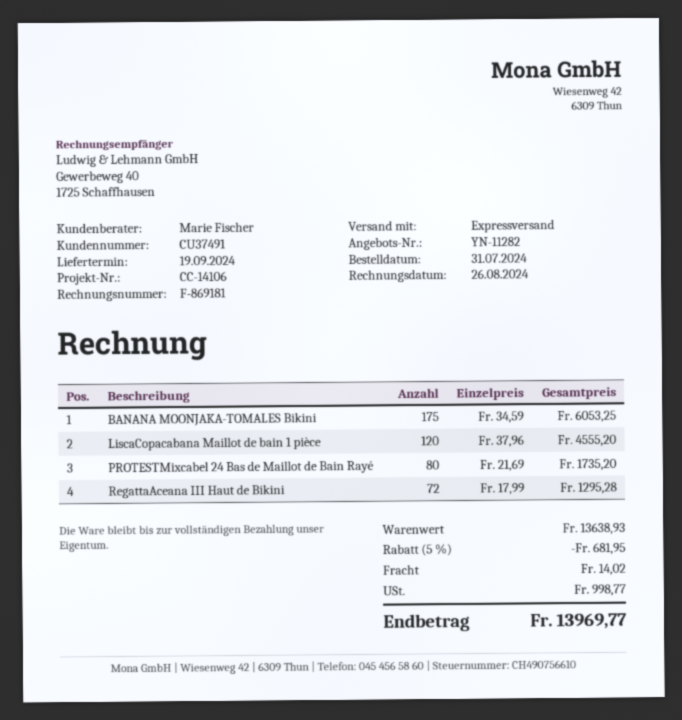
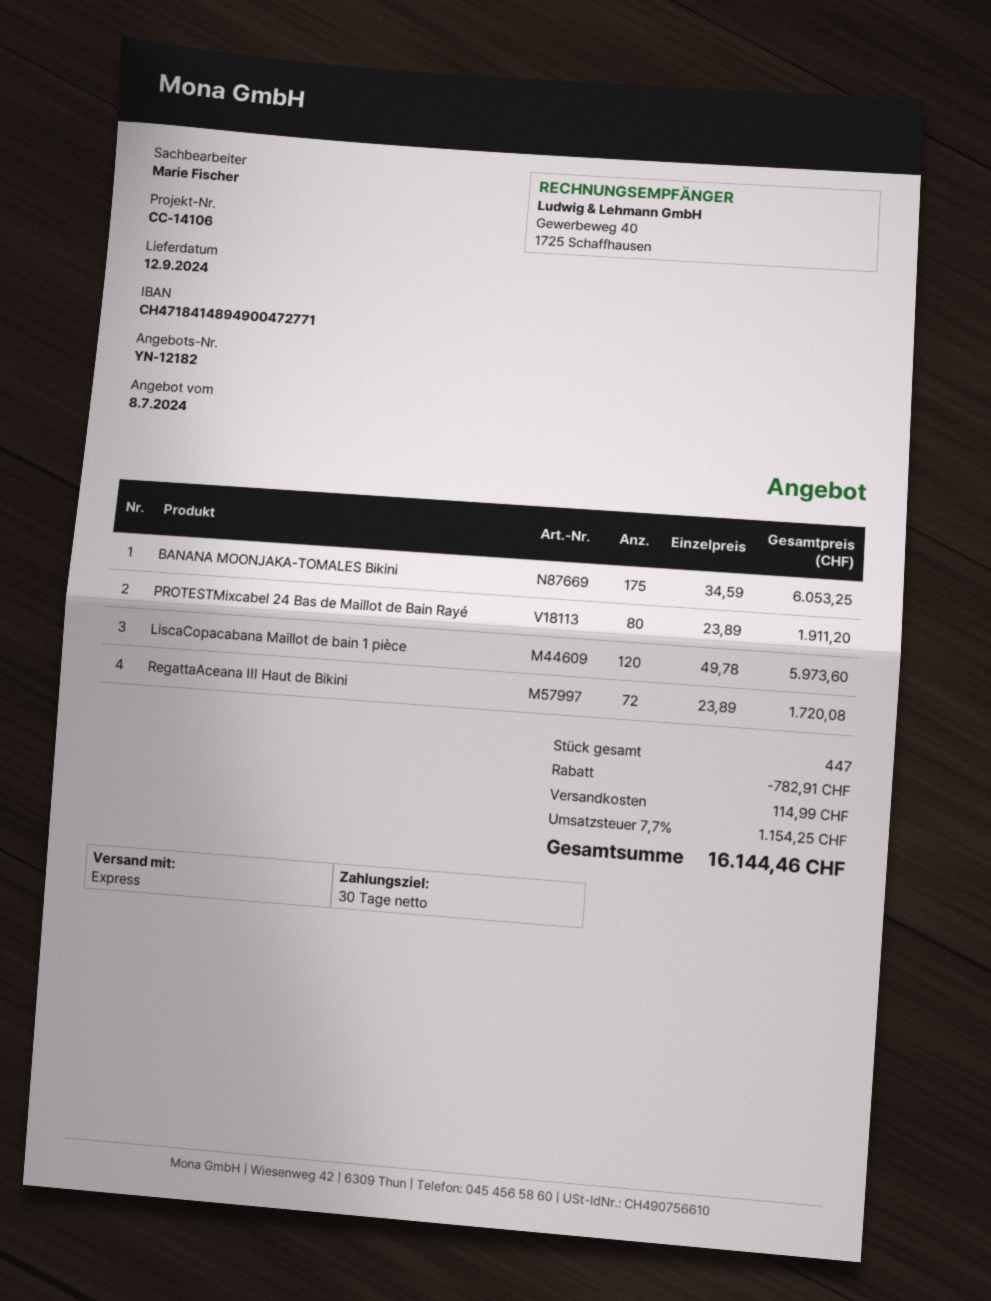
quote number: YN-11282 -> YN-12182
delivery date: 2024-09-19 -> 2024-09-12
LiscaCopacabana Maillot de bain 1 pièce: 120 x 37.96 = 4555.20 -> 120 x 49.78 = 5973.60
PROTESTMixcabel 24 Bas de Maillot de Bain Rayé: 80 x 21.69 = 1735.20 -> 80 x 23.89 = 1911.20
RegattaAceana III Haut de Bikini: 72 x 17.99 = 1295.28 -> 72 x 23.89 = 1720.08
discount: 681.95 -> 782.91
shipping: 14.02 -> 114.99
tax: 998.77 -> 1154.25
total: 13969.77 -> 16144.46

